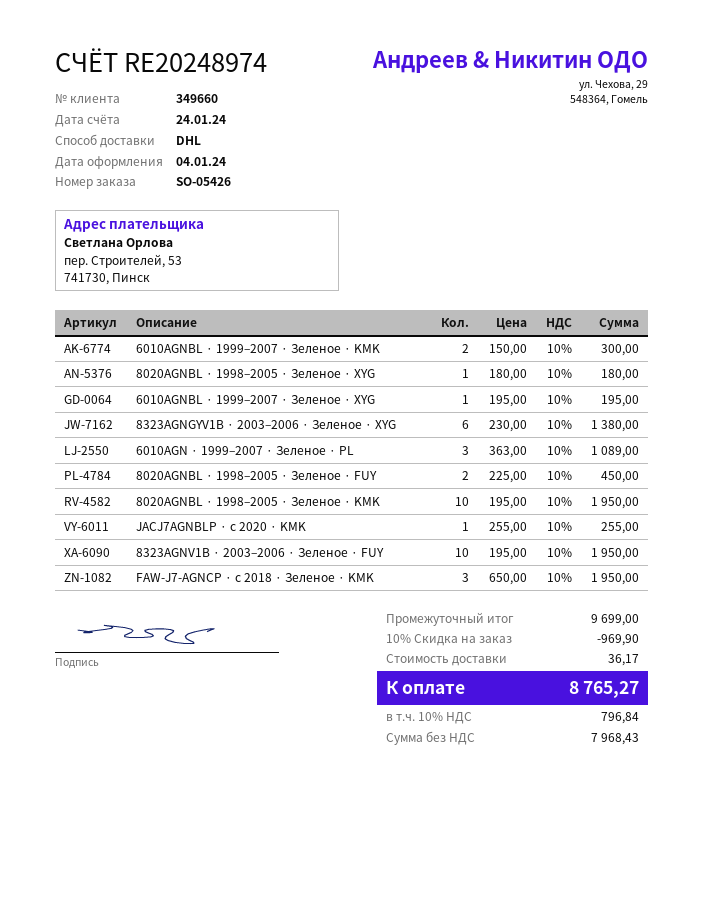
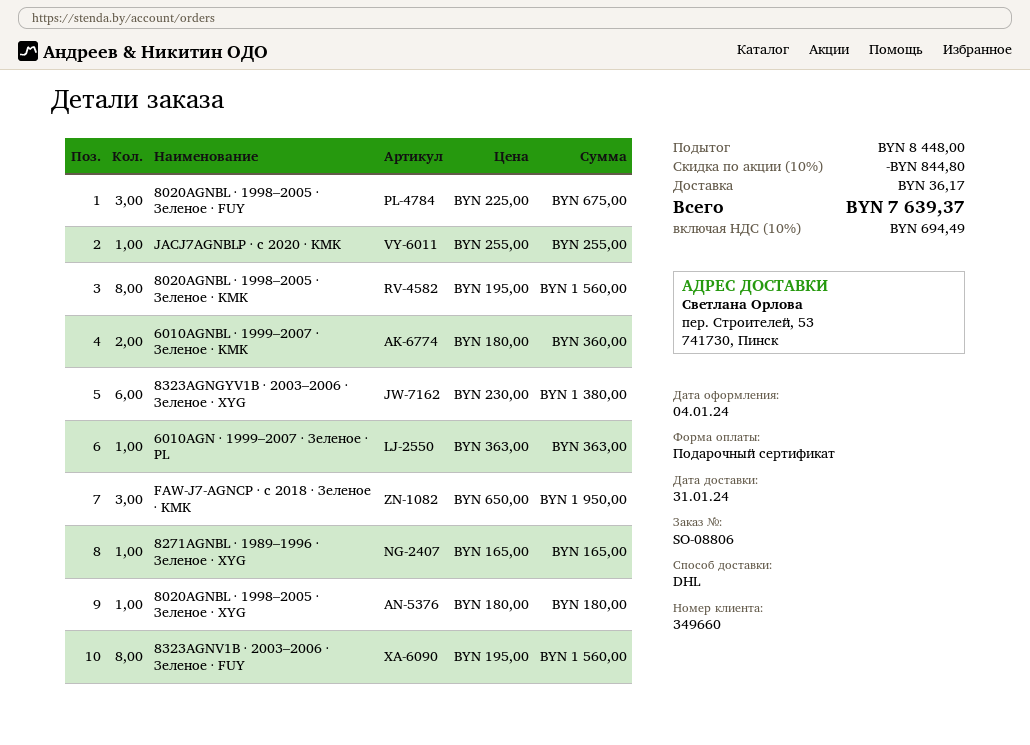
order number: SO-05426 -> SO-08806
6010AGNBL · 1999–2007 · Зеленое · KMK: 2 x 150.00 = 300.00 -> 2 x 180.00 = 360.00
6010AGNBL · 1999–2007 · Зеленое · XYG: 1 x 195.00 = 195.00 -> none
6010AGN · 1999–2007 · Зеленое · PL: 3 x 363.00 = 1089.00 -> 1 x 363.00 = 363.00
8020AGNBL · 1998–2005 · Зеленое · FUY: 2 x 225.00 = 450.00 -> 3 x 225.00 = 675.00
8020AGNBL · 1998–2005 · Зеленое · KMK: 10 x 195.00 = 1950.00 -> 8 x 195.00 = 1560.00
8323AGNV1B · 2003–2006 · Зеленое · FUY: 10 x 195.00 = 1950.00 -> 8 x 195.00 = 1560.00
8271AGNBL · 1989–1996 · Зеленое · XYG: none -> 1 x 165.00 = 165.00
subtotal: 9699.00 -> 8448.00
discount: 10% = 969.90 -> 10% = 844.80
tax: 10% = 796.84 -> 10% = 694.49
total: 8765.27 -> 7639.37

